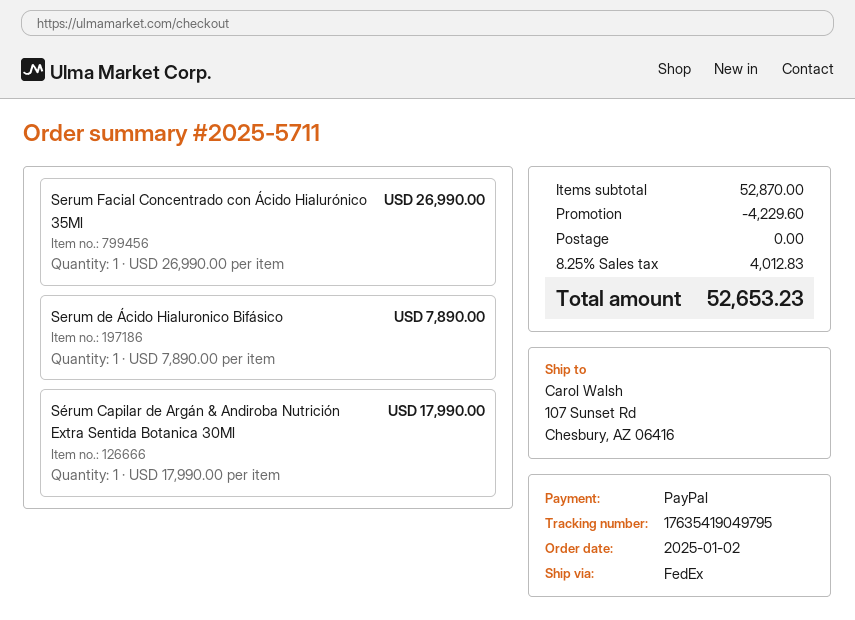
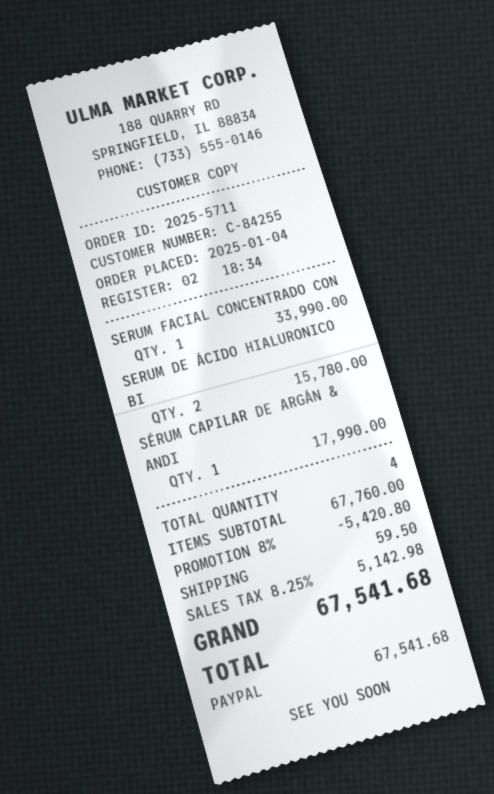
order date: 2025-01-02 -> 2025-01-04
Serum Facial Concentrado con Ácido Hialurónico 35Ml: 1 for 26990.00 -> 1 for 33990.00
Serum de Ácido Hialuronico Bifásico: 1 for 7890.00 -> 2 for 15780.00
subtotal: 52870.00 -> 67760.00
discount: 4229.60 -> 5420.80
shipping: 0.00 -> 59.50
tax: 8.25% = 4012.83 -> 8.25% = 5142.98
total: 52653.23 -> 67541.68

